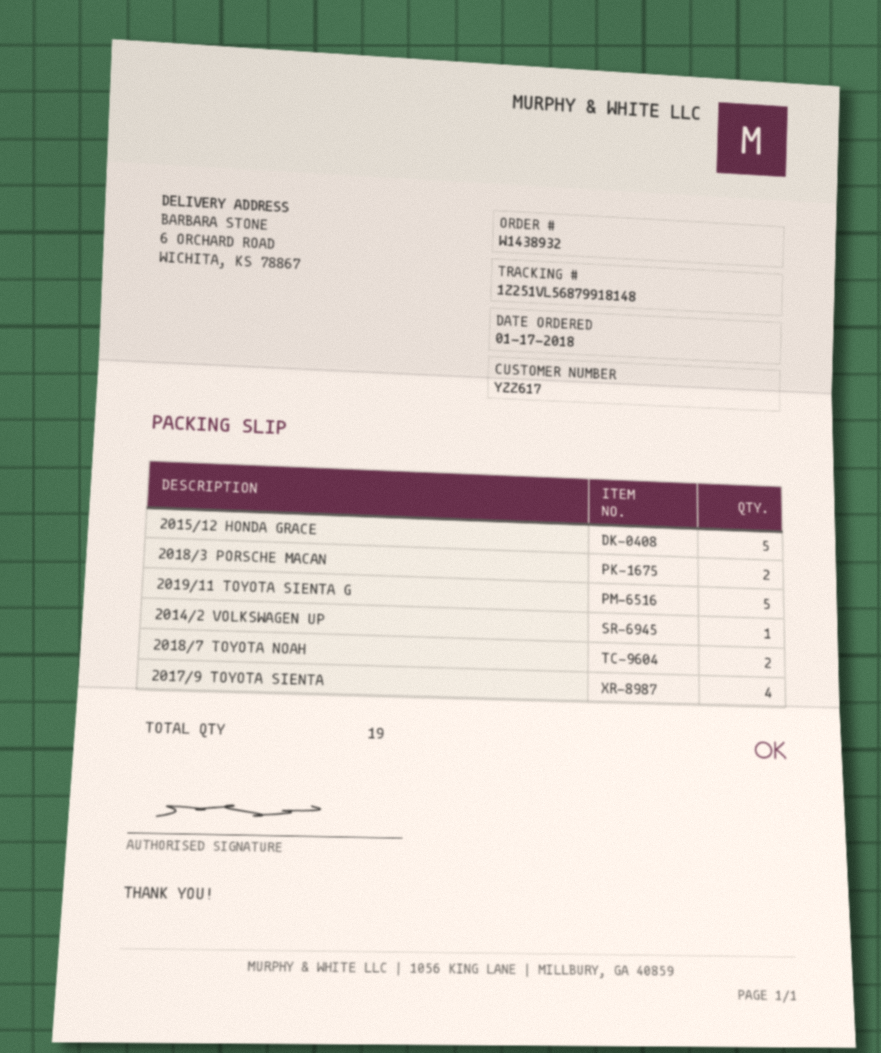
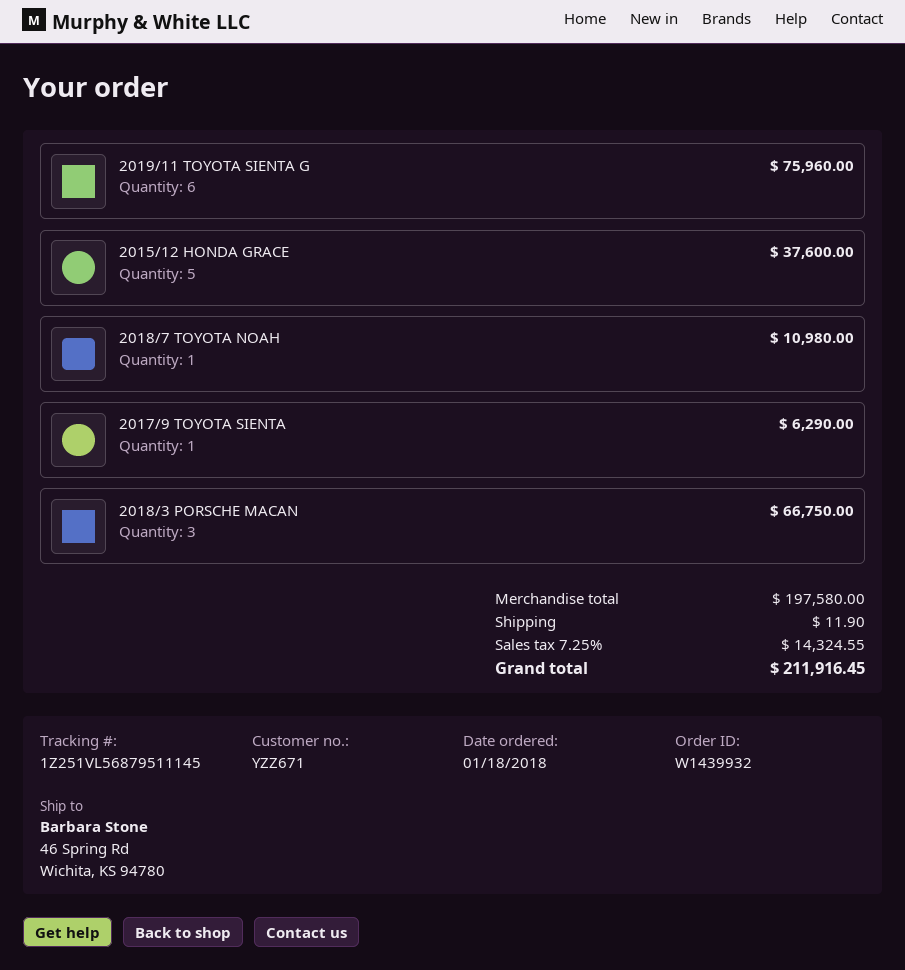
order number: W1438932 -> W1439932
order date: 2018-01-17 -> 2018-01-18
customer number: YZZ617 -> YZZ671
tracking number: 1Z251VL56879918148 -> 1Z251VL56879511145
ship to: 6 ORCHARD ROAD, WICHITA, KS 78867 -> 46 Spring Rd, Wichita, KS 94780
2018/3 PORSCHE MACAN: 2 -> 3
2019/11 TOYOTA SIENTA G: 5 -> 6
2014/2 VOLKSWAGEN UP: 1 -> none
2018/7 TOYOTA NOAH: 2 -> 1
2017/9 TOYOTA SIENTA: 4 -> 1

